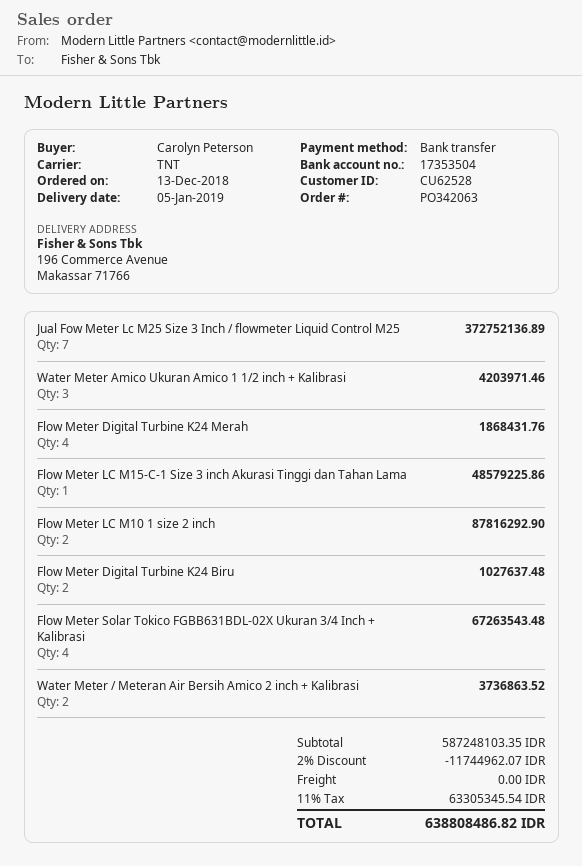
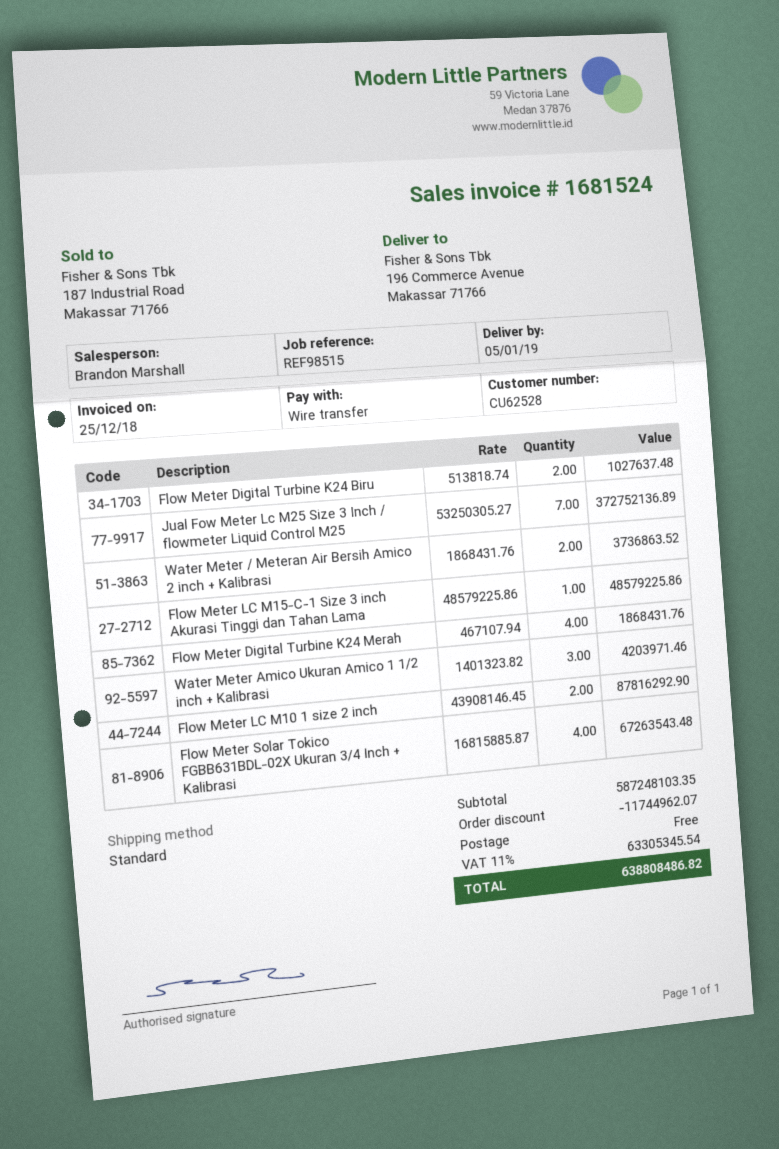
shipping method: TNT -> standard

